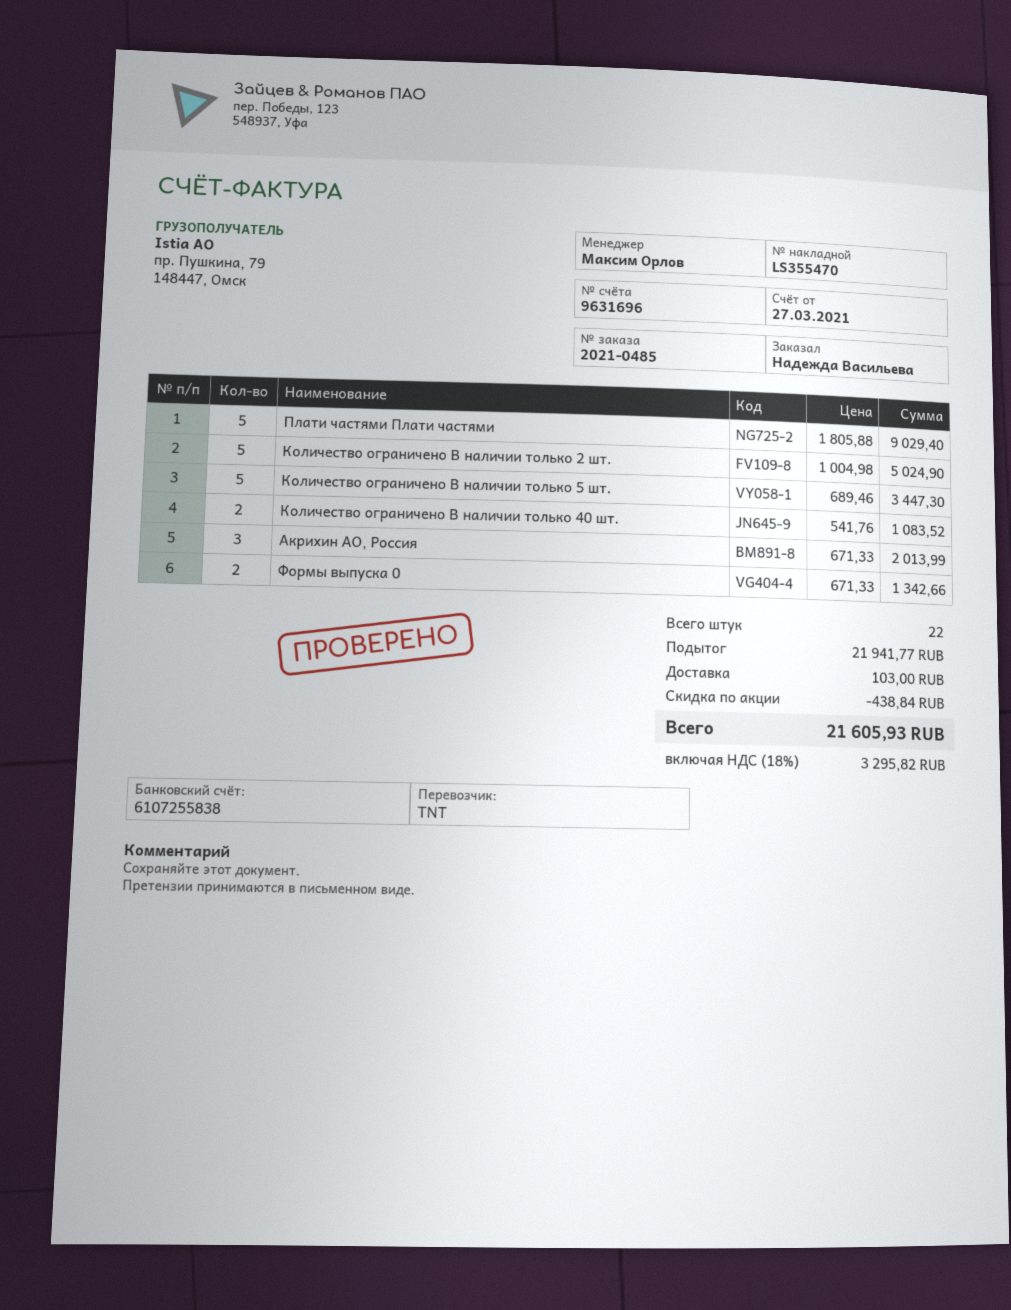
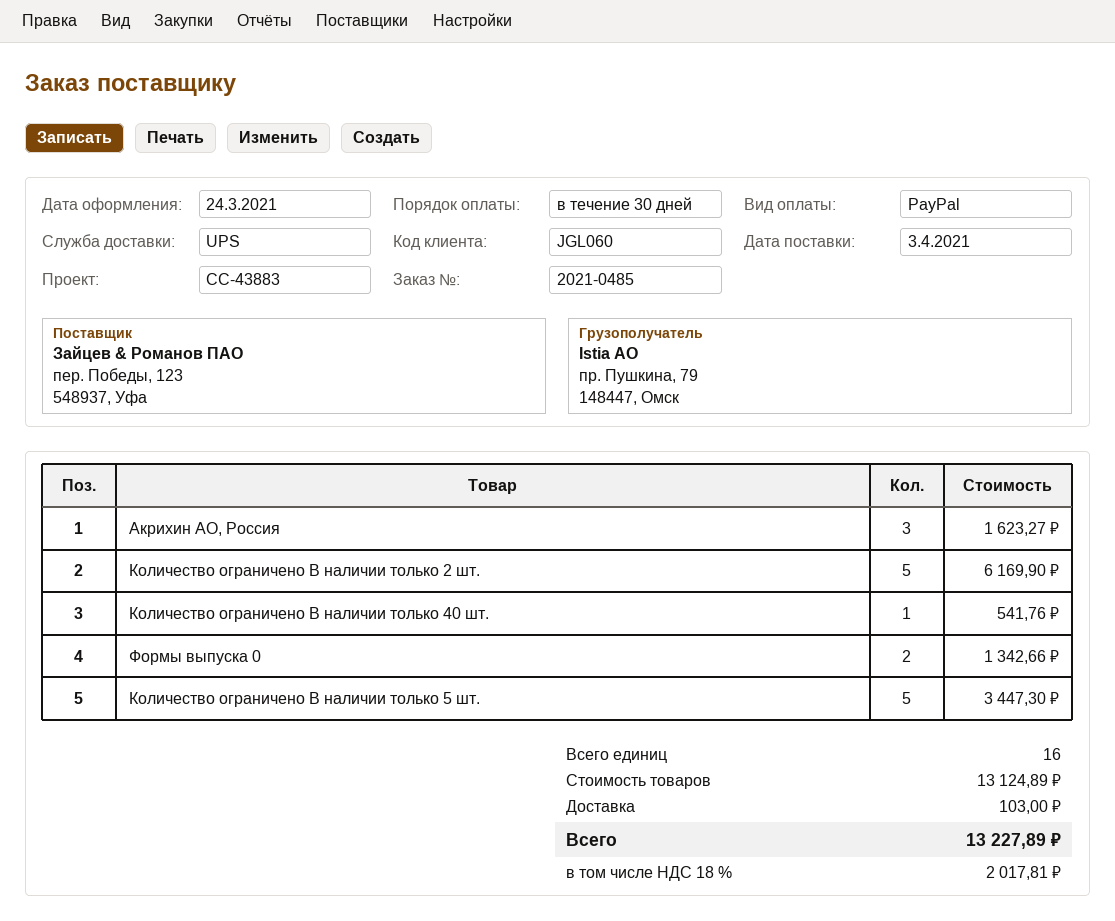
shipping method: TNT -> UPS
Плати частями Плати частями: 5 for 9029.40 -> none
Количество ограничено В наличии только 2 шт.: 5 for 5024.90 -> 5 for 6169.90
Количество ограничено В наличии только 40 шт.: 2 for 1083.52 -> 1 for 541.76
Акрихин АО, Россия: 3 for 2013.99 -> 3 for 1623.27
total quantity: 22 -> 16
subtotal: 21941.77 -> 13124.89
discount: 438.84 -> none
tax: 18% = 3295.82 -> 18% = 2017.81
total: 21605.93 -> 13227.89

